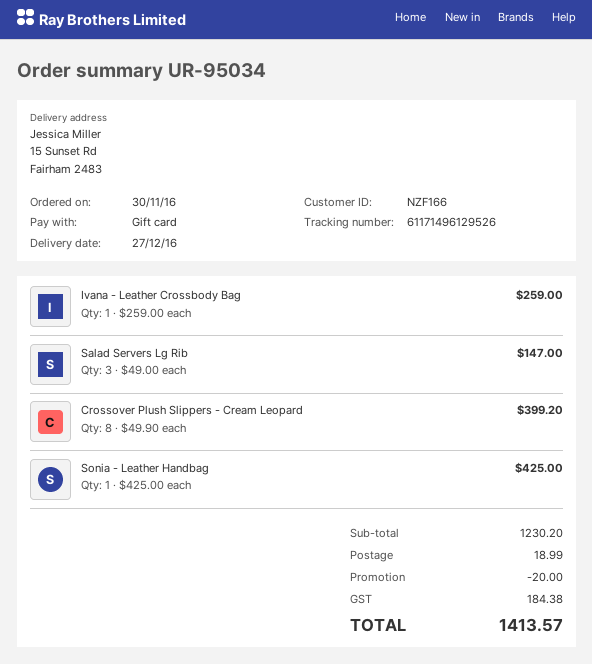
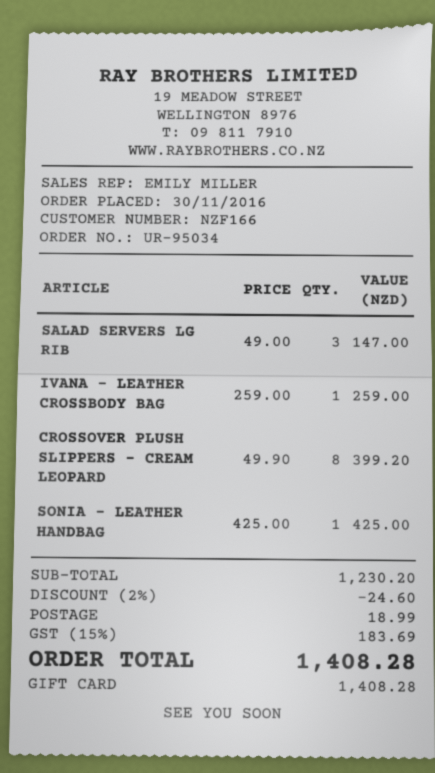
discount: 20.00 -> 24.60
tax: 184.38 -> 183.69
total: 1413.57 -> 1408.28

